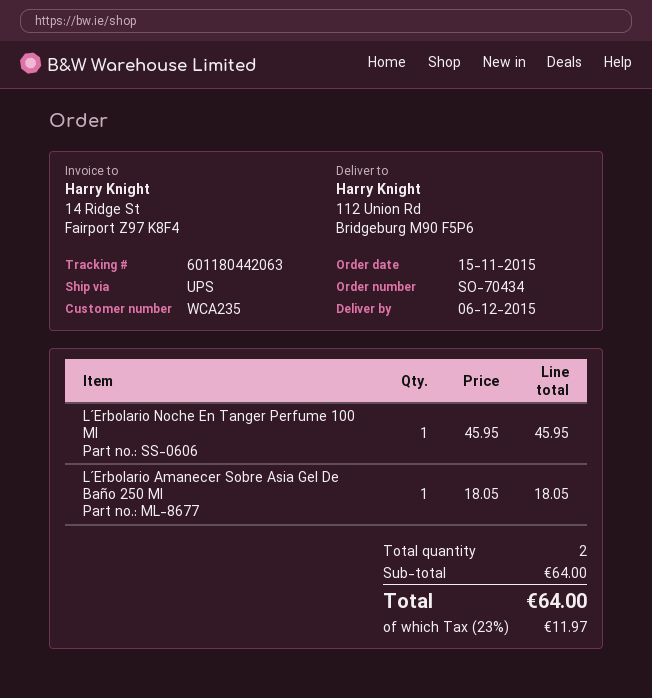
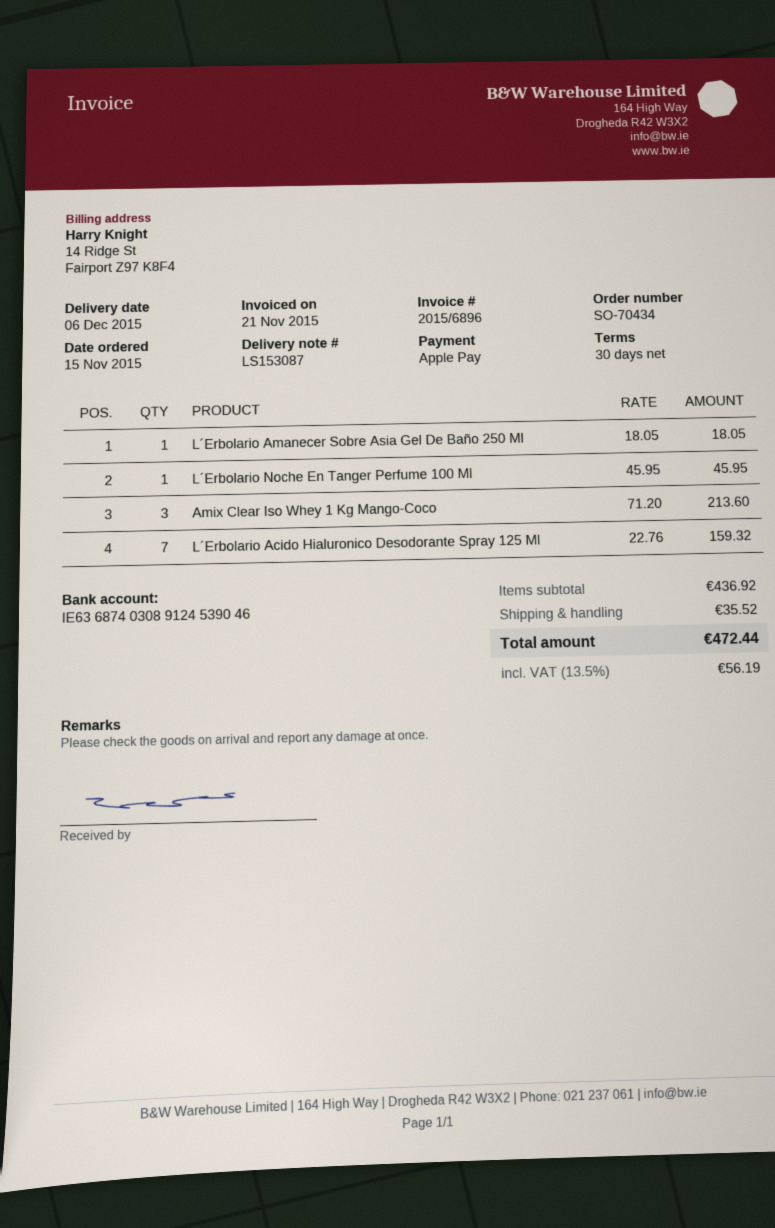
Amix Clear Iso Whey 1 Kg Mango-Coco: none -> 3 x 71.20 = 213.60
L´Erbolario Acido Hialuronico Desodorante Spray 125 Ml: none -> 7 x 22.76 = 159.32
subtotal: 64.00 -> 436.92
shipping: none -> 35.52
tax: 23% = 11.97 -> 13.5% = 56.19
total: 64.00 -> 472.44

